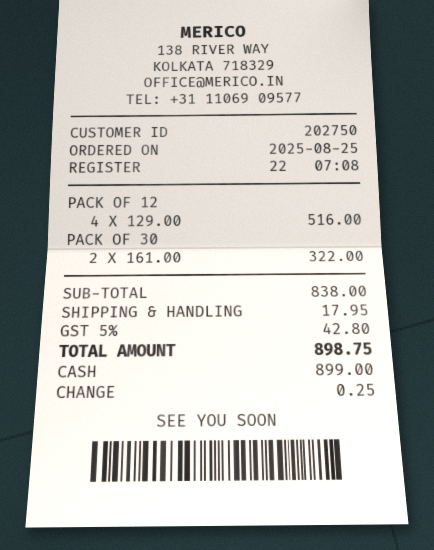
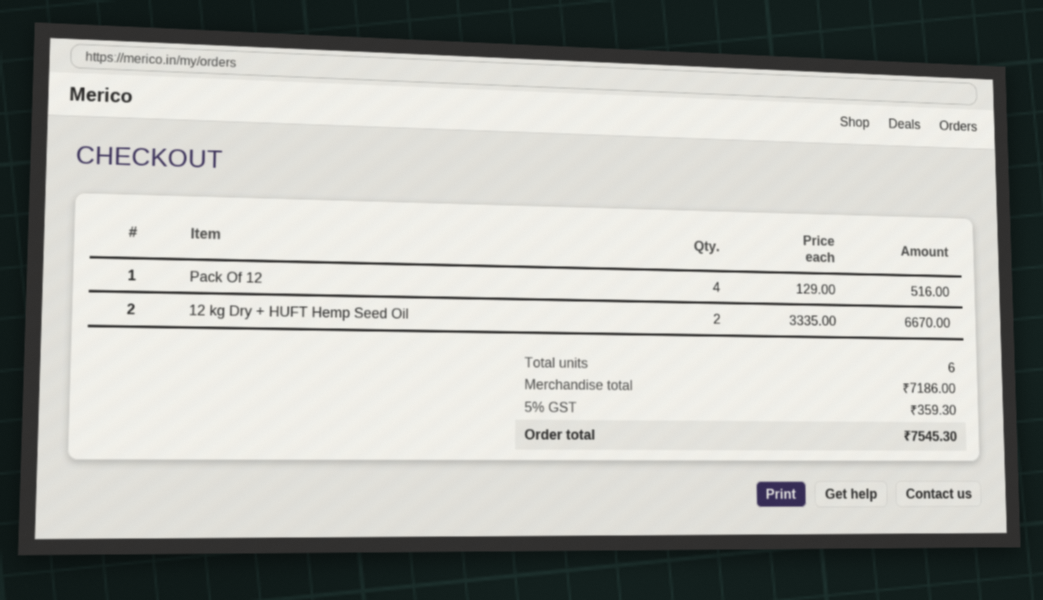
PACK OF 30: 2 x 161.00 = 322.00 -> none
12 kg Dry + HUFT Hemp Seed Oil: none -> 2 x 3335.00 = 6670.00
subtotal: 838.00 -> 7186.00
shipping: 17.95 -> none
tax: 5% = 42.80 -> 5% = 359.30
total: 898.75 -> 7545.30

